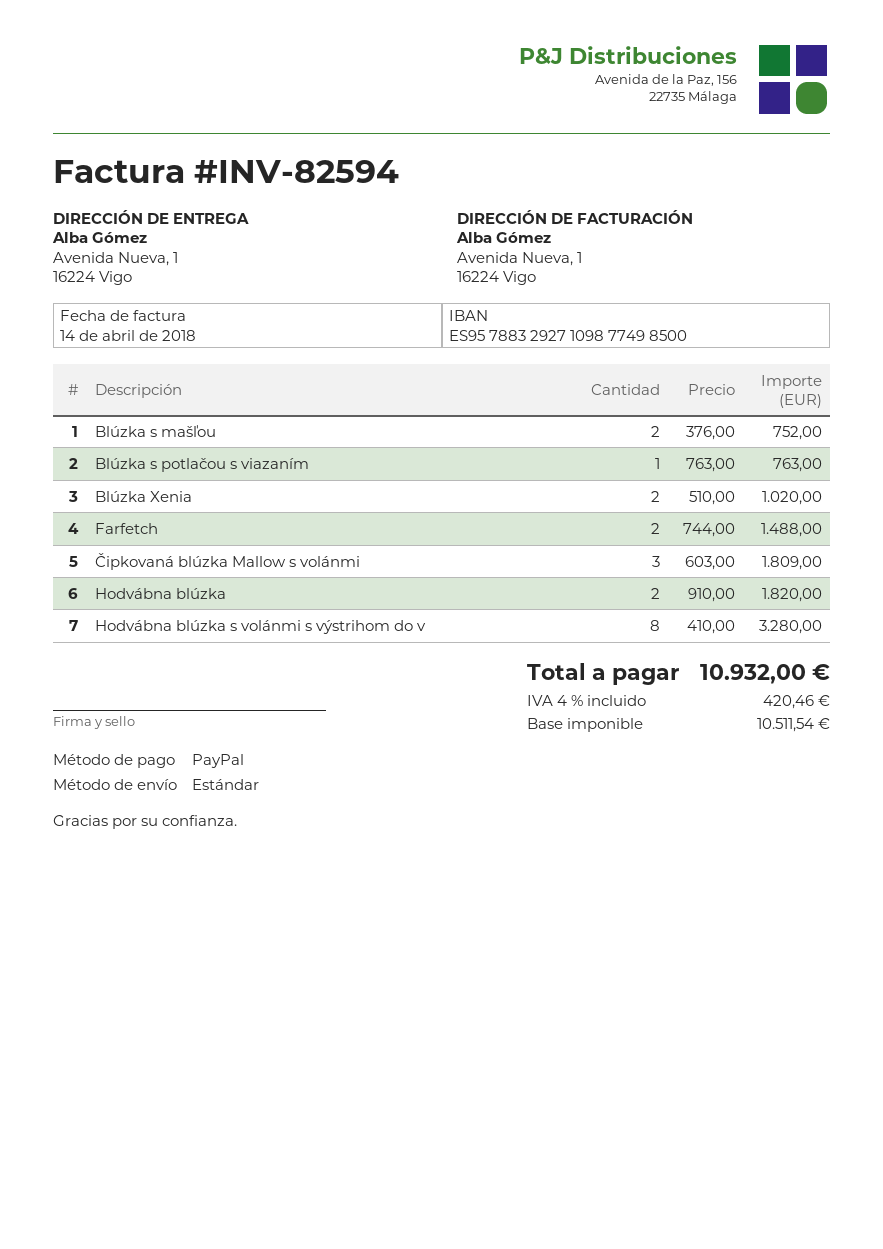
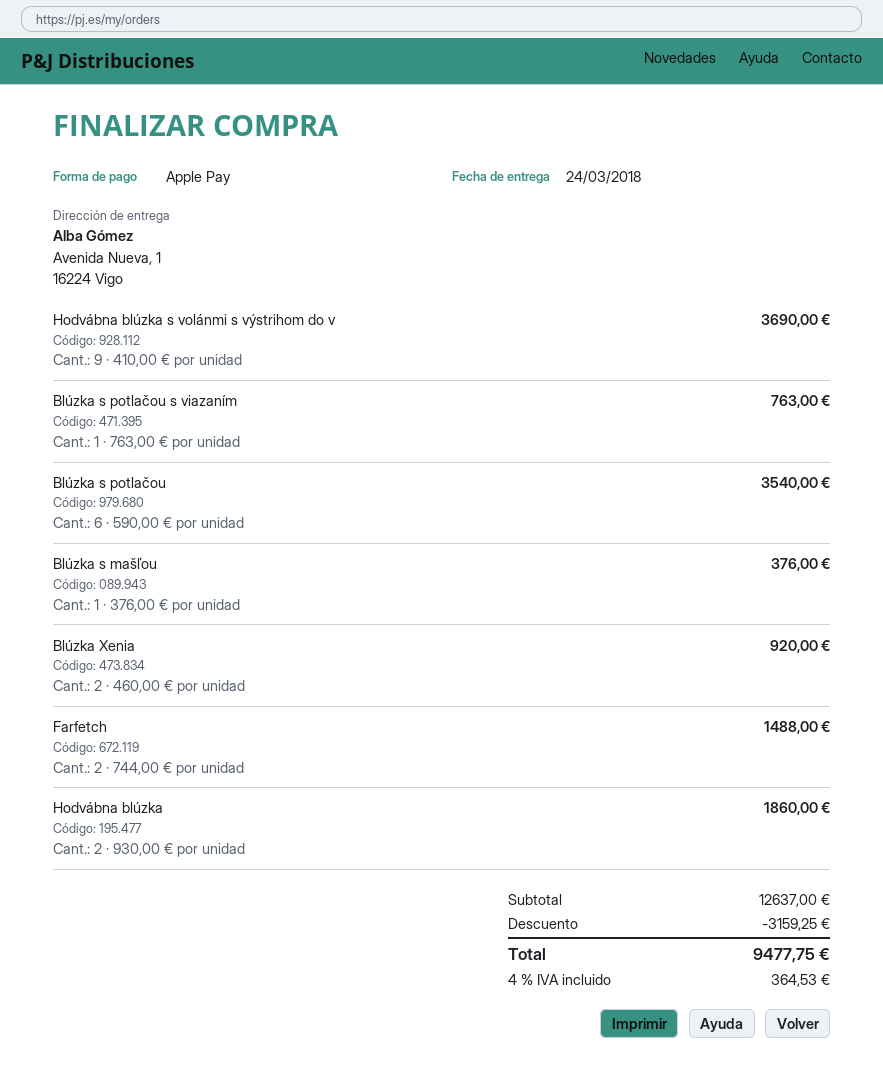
payment method: PayPal -> Apple Pay
Blúzka s mašľou: 2 x 376.00 = 752.00 -> 1 x 376.00 = 376.00
Blúzka Xenia: 2 x 510.00 = 1020.00 -> 2 x 460.00 = 920.00
Čipkovaná blúzka Mallow s volánmi: 3 x 603.00 = 1809.00 -> none
Hodvábna blúzka: 2 x 910.00 = 1820.00 -> 2 x 930.00 = 1860.00
Hodvábna blúzka s volánmi s výstrihom do v: 8 x 410.00 = 3280.00 -> 9 x 410.00 = 3690.00
Blúzka s potlačou: none -> 6 x 590.00 = 3540.00
discount: none -> 3159.25
tax: 4% = 420.46 -> 4% = 364.53
total: 10932.00 -> 9477.75

